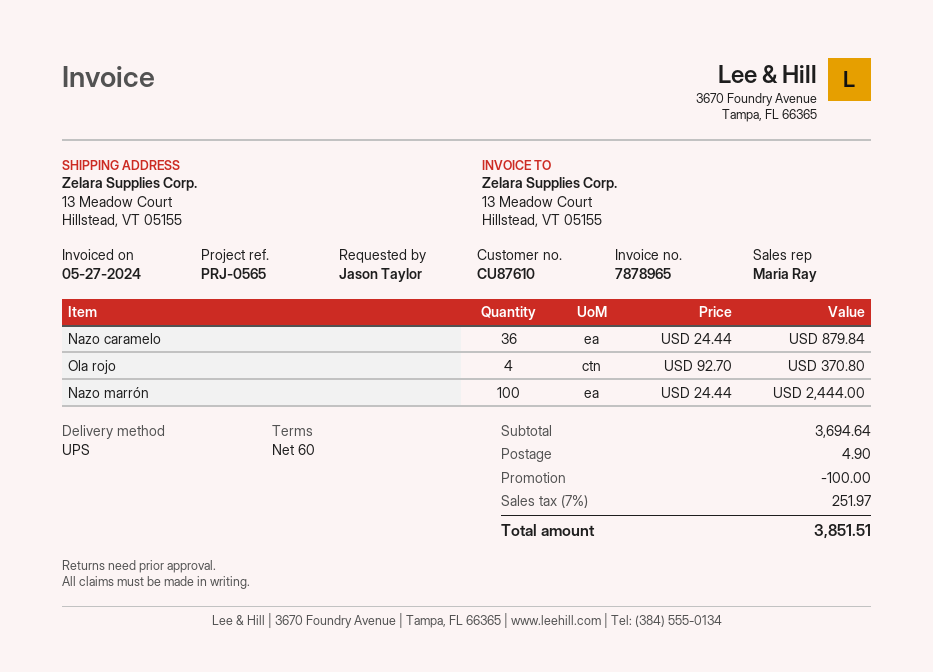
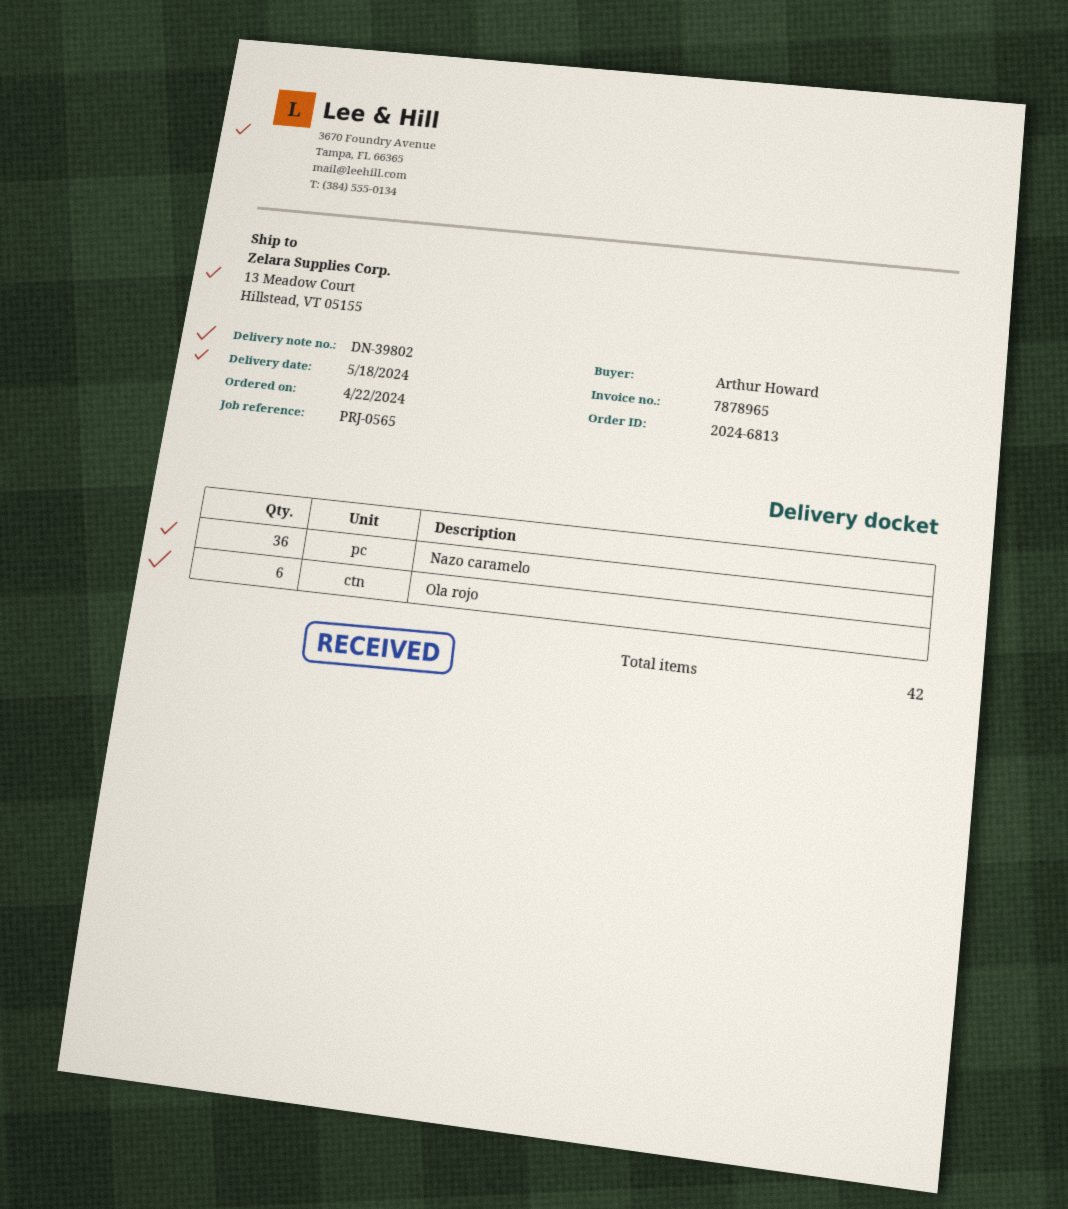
ordered by: Jason Taylor -> Arthur Howard
Ola rojo: 4 -> 6
Nazo marrón: 100 -> none

